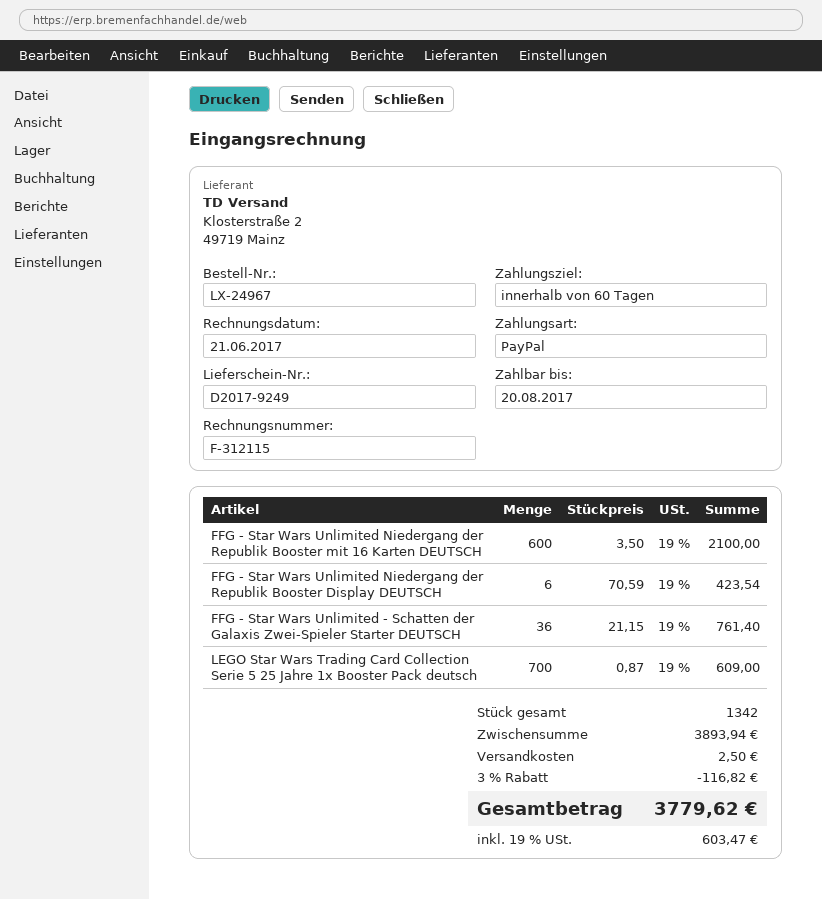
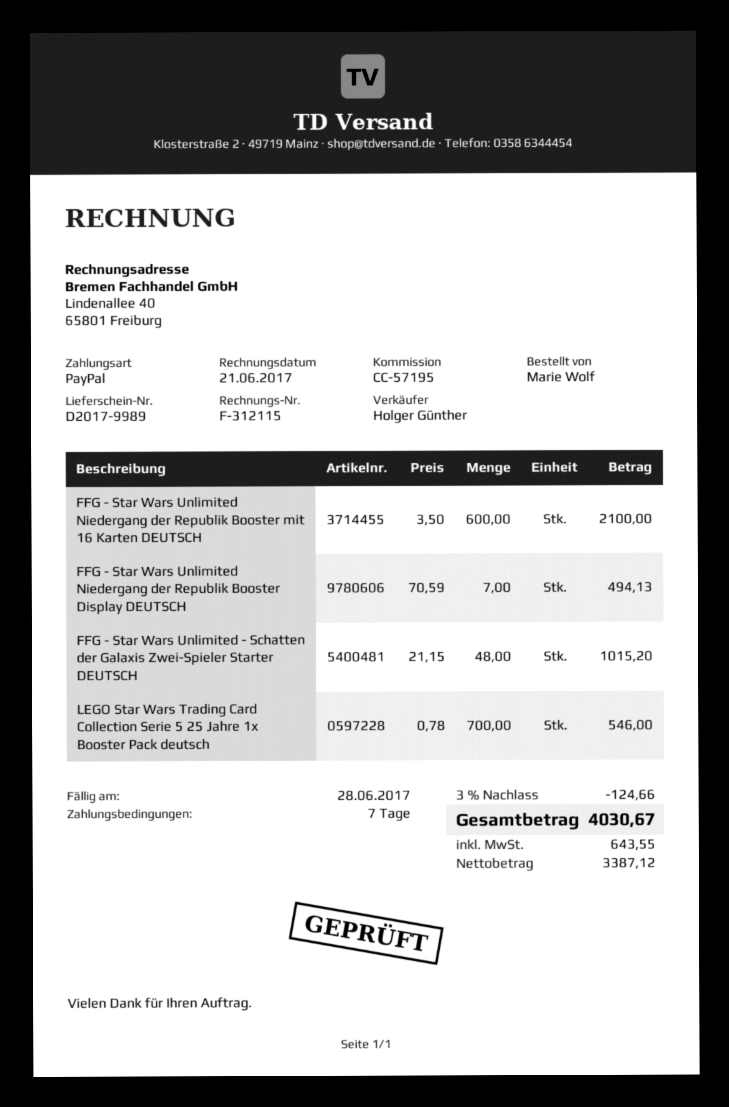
delivery note number: D2017-9249 -> D2017-9989
payment terms: 60 days -> 7 days
due date: 2017-08-20 -> 2017-06-28
FFG - Star Wars Unlimited Niedergang der Republik Booster Display DEUTSCH: 6 x 70.59 = 423.54 -> 7 x 70.59 = 494.13
FFG - Star Wars Unlimited - Schatten der Galaxis Zwei-Spieler Starter DEUTSCH: 36 x 21.15 = 761.40 -> 48 x 21.15 = 1015.20
LEGO Star Wars Trading Card Collection Serie 5 25 Jahre 1x Booster Pack deutsch: 700 x 0.87 = 609.00 -> 700 x 0.78 = 546.00
discount: 3% = 116.82 -> 3% = 124.66
shipping: 2.50 -> none
tax: 603.47 -> 643.55
total: 3779.62 -> 4030.67

